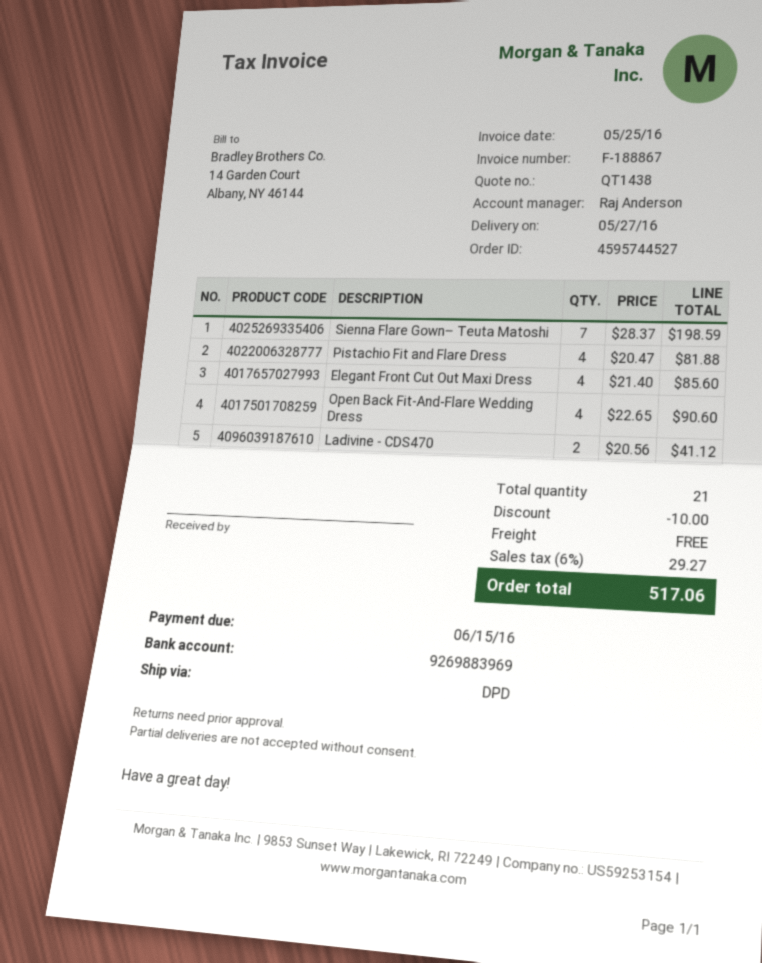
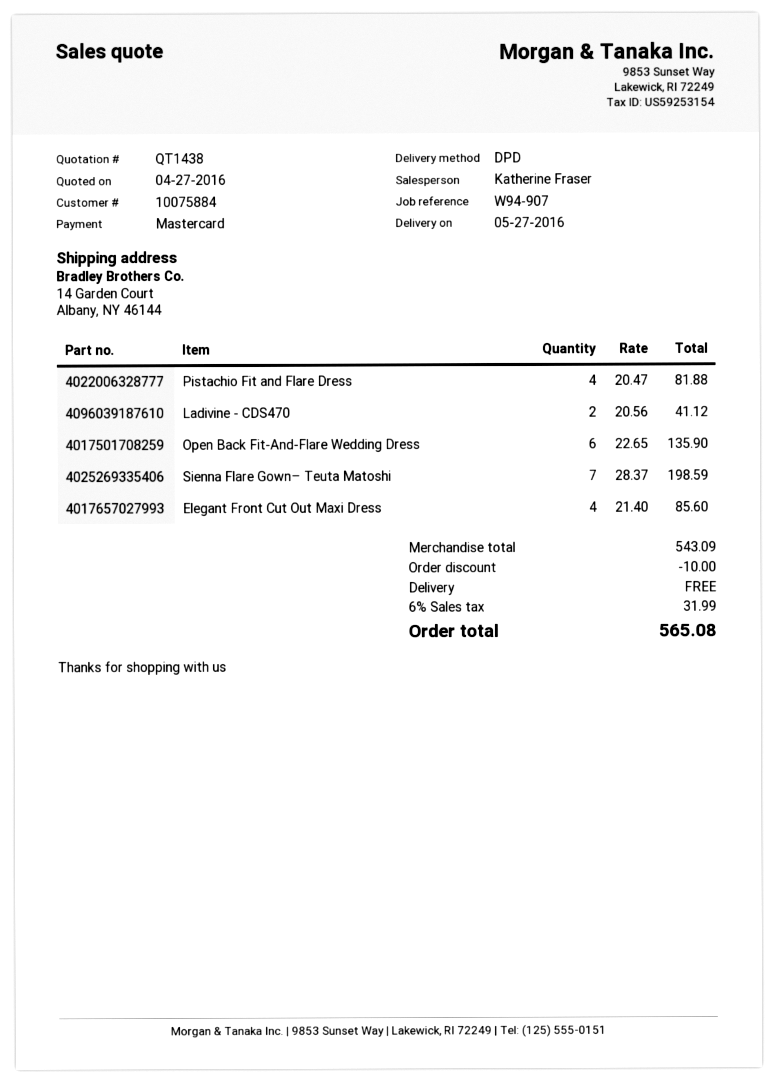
sales rep: Raj Anderson -> Katherine Fraser
Open Back Fit-And-Flare Wedding Dress: 4 x 22.65 = 90.60 -> 6 x 22.65 = 135.90
tax: 6% = 29.27 -> 6% = 31.99
total: 517.06 -> 565.08

